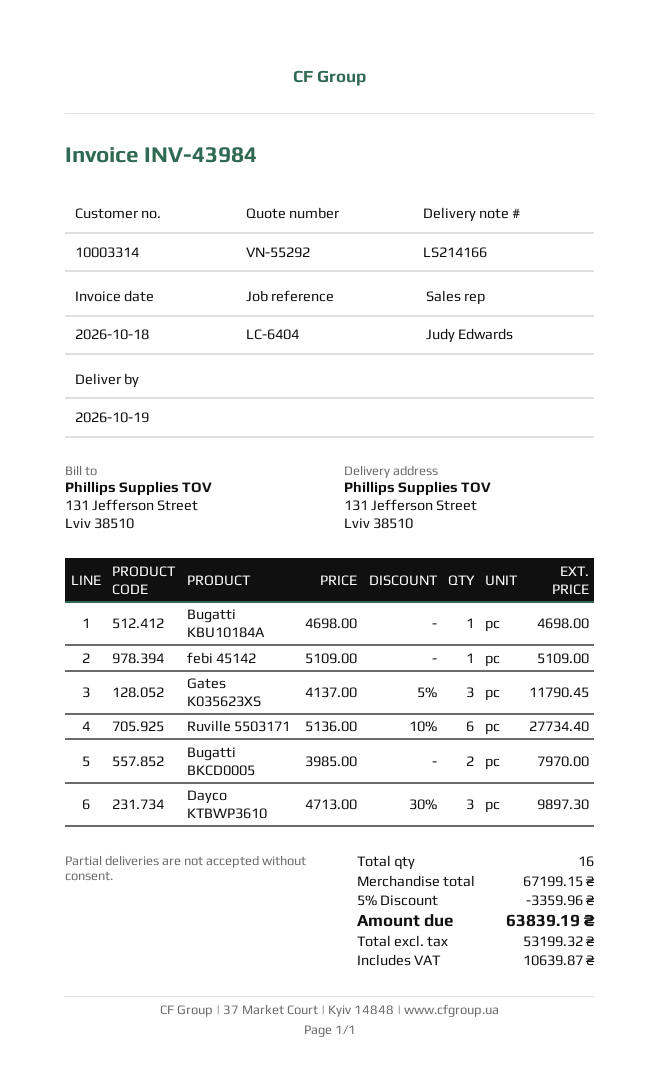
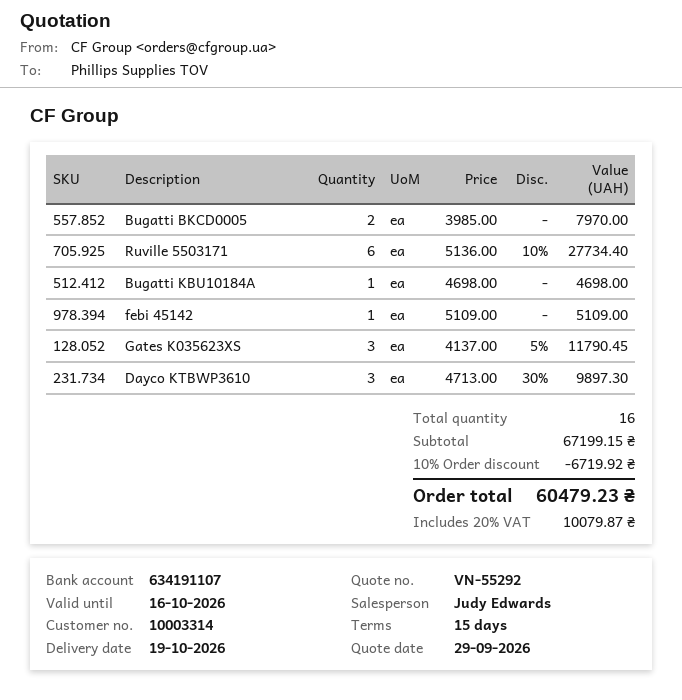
discount: 5% = 3359.96 -> 10% = 6719.92
tax: 10639.87 -> 10079.87
total: 63839.19 -> 60479.23

